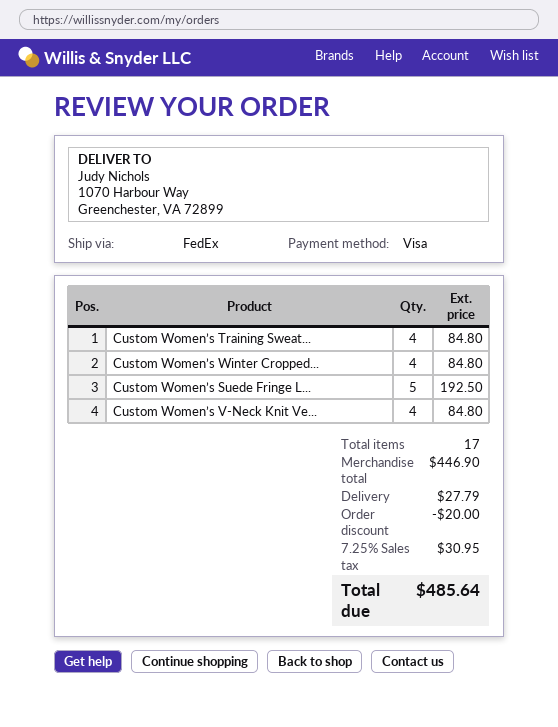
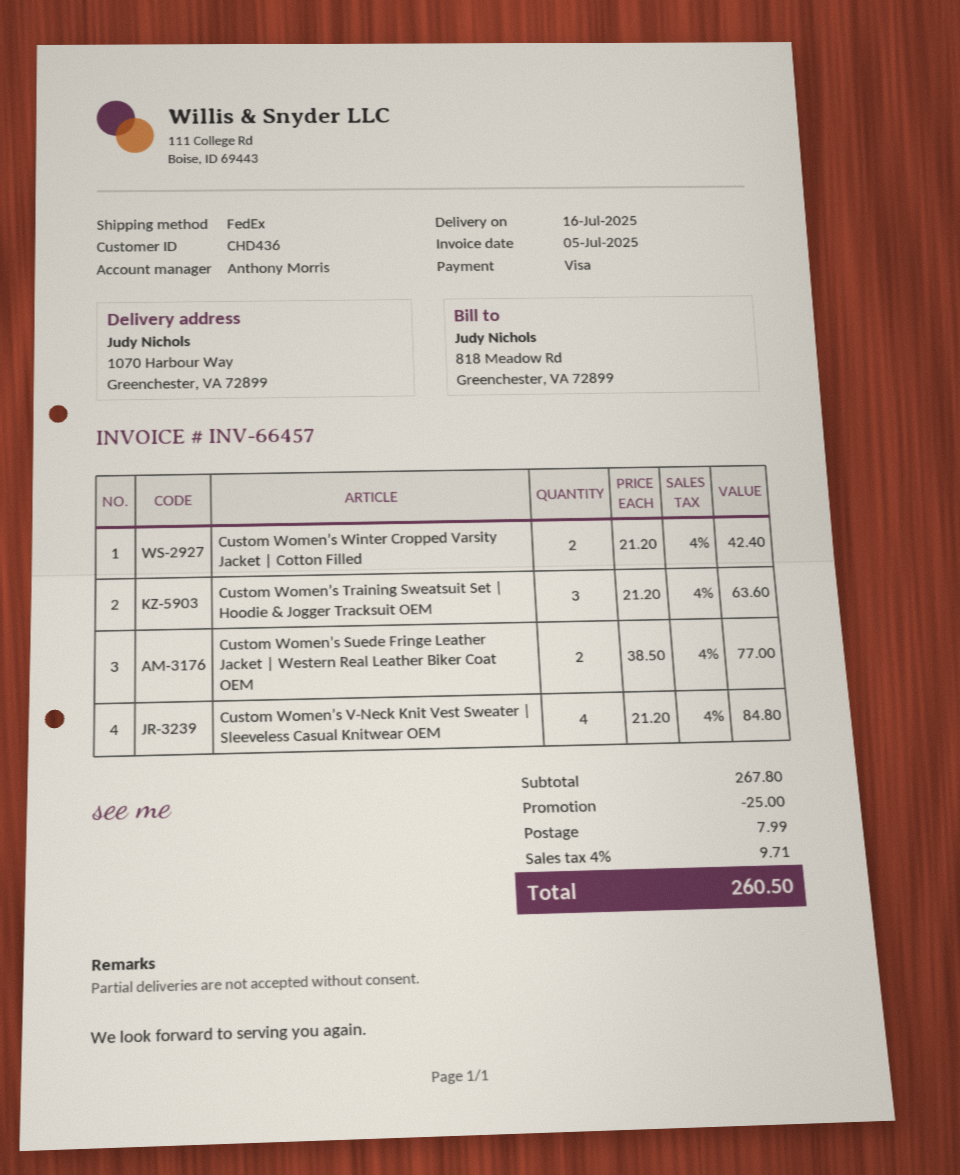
Custom Women’s Training Sweat...: 4 for 84.80 -> 3 for 63.60
Custom Women’s Winter Cropped...: 4 for 84.80 -> 2 for 42.40
Custom Women’s Suede Fringe L...: 5 for 192.50 -> 2 for 77.00
subtotal: 446.90 -> 267.80
discount: 20.00 -> 25.00
shipping: 27.79 -> 7.99
tax: 7.25% = 30.95 -> 4% = 9.71
total: 485.64 -> 260.50

